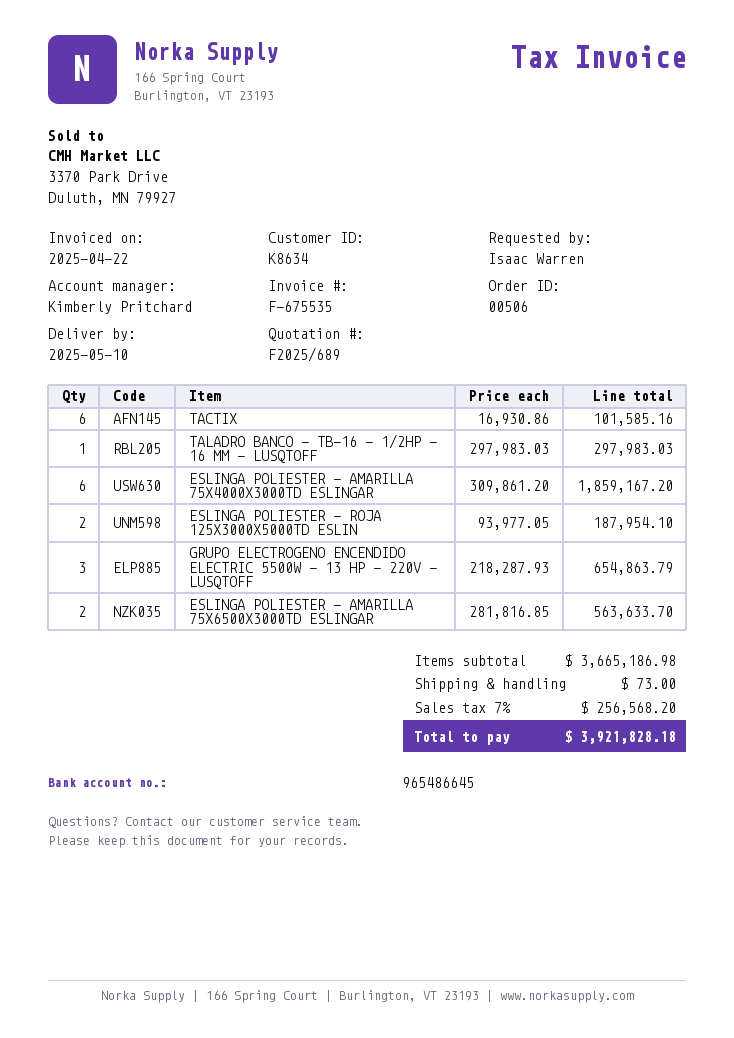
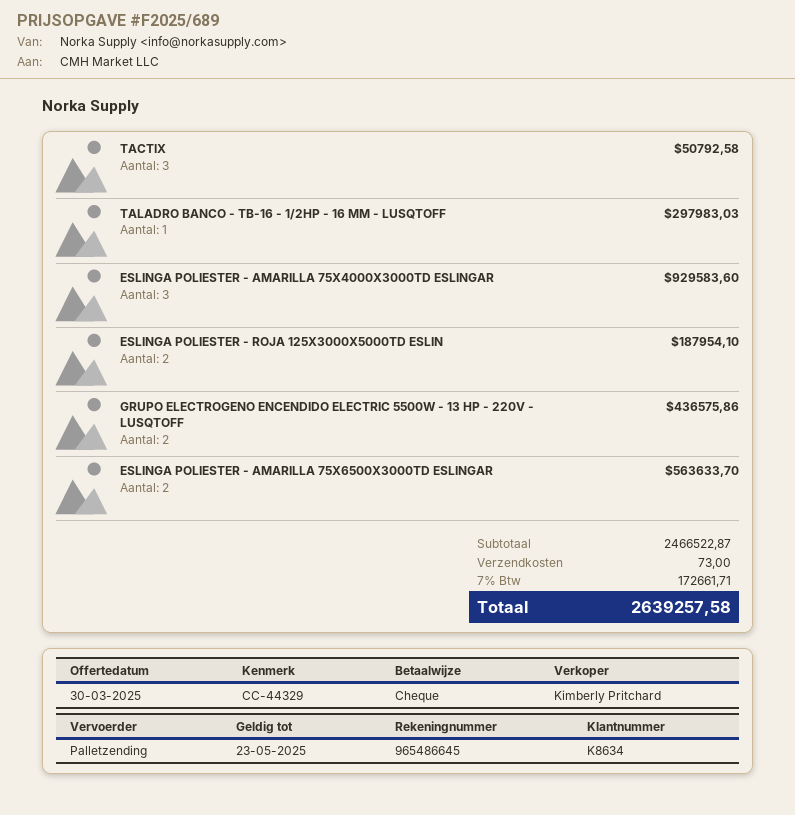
TACTIX: 6 for 101585.16 -> 3 for 50792.58
ESLINGA POLIESTER - AMARILLA 75X4000X3000TD ESLINGAR: 6 for 1859167.20 -> 3 for 929583.60
GRUPO ELECTROGENO ENCENDIDO ELECTRIC 5500W - 13 HP - 220V - LUSQTOFF: 3 for 654863.79 -> 2 for 436575.86
subtotal: 3665186.98 -> 2466522.87
tax: 7% = 256568.20 -> 7% = 172661.71
total: 3921828.18 -> 2639257.58

